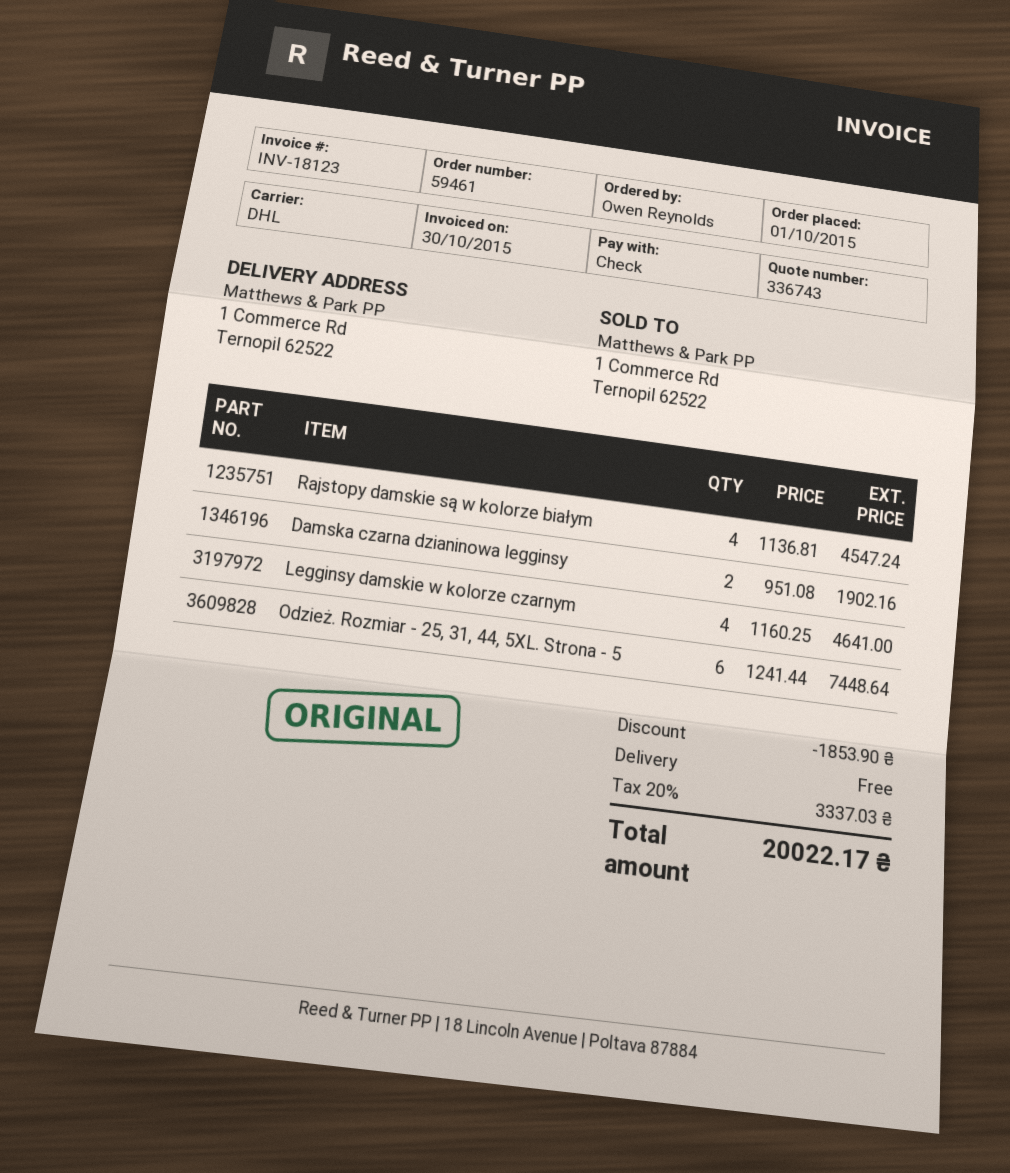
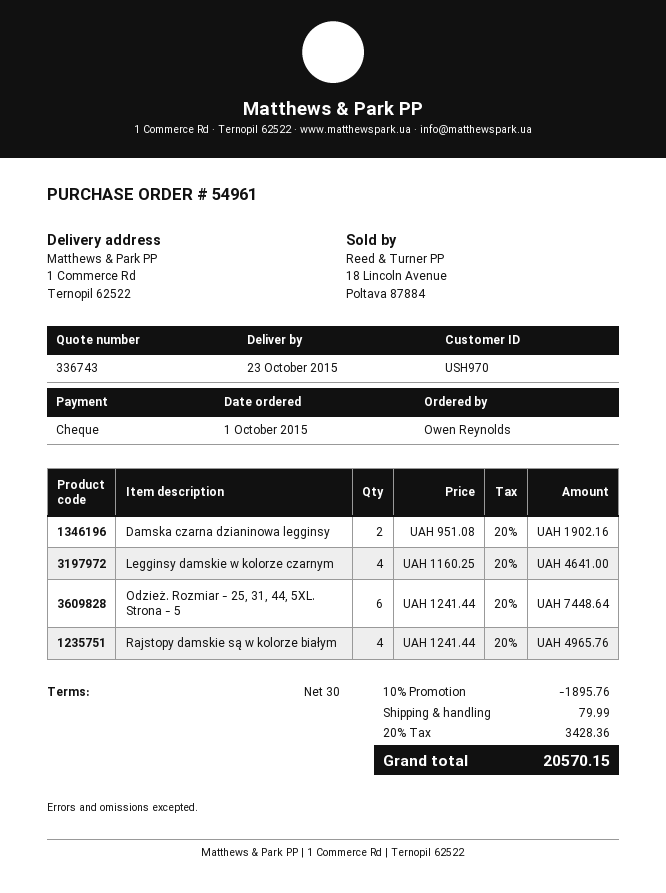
order number: 59461 -> 54961
Rajstopy damskie są w kolorze białym: 4 x 1136.81 = 4547.24 -> 4 x 1241.44 = 4965.76
discount: 1853.90 -> 1895.76
shipping: 0.00 -> 79.99
tax: 20% = 3337.03 -> 20% = 3428.36
total: 20022.17 -> 20570.15

